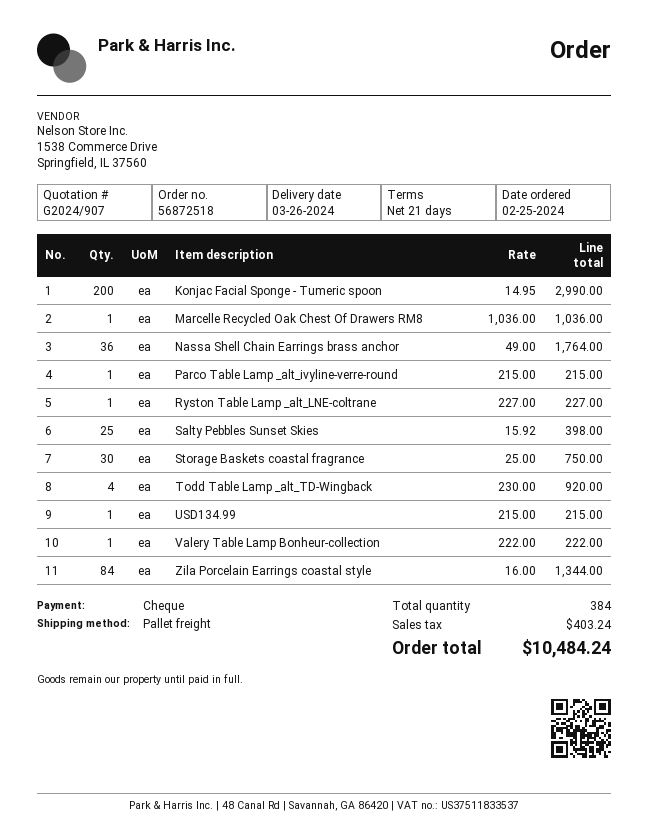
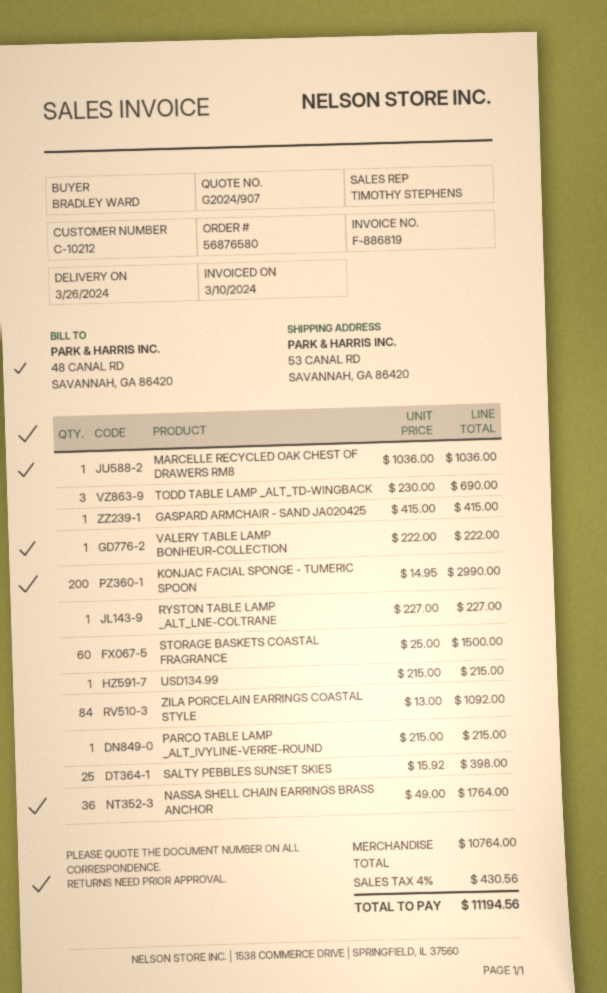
order number: 56872518 -> 56876580
Storage Baskets coastal fragrance: 30 x 25.00 = 750.00 -> 60 x 25.00 = 1500.00
Todd Table Lamp _alt_TD-Wingback: 4 x 230.00 = 920.00 -> 3 x 230.00 = 690.00
Zila Porcelain Earrings coastal style: 84 x 16.00 = 1344.00 -> 84 x 13.00 = 1092.00
GASPARD ARMCHAIR - SAND JA020425: none -> 1 x 415.00 = 415.00
tax: 403.24 -> 430.56
total: 10484.24 -> 11194.56

